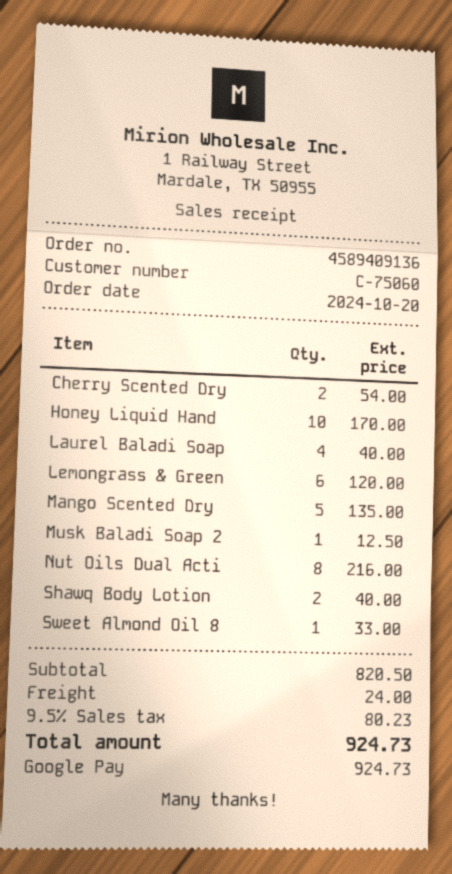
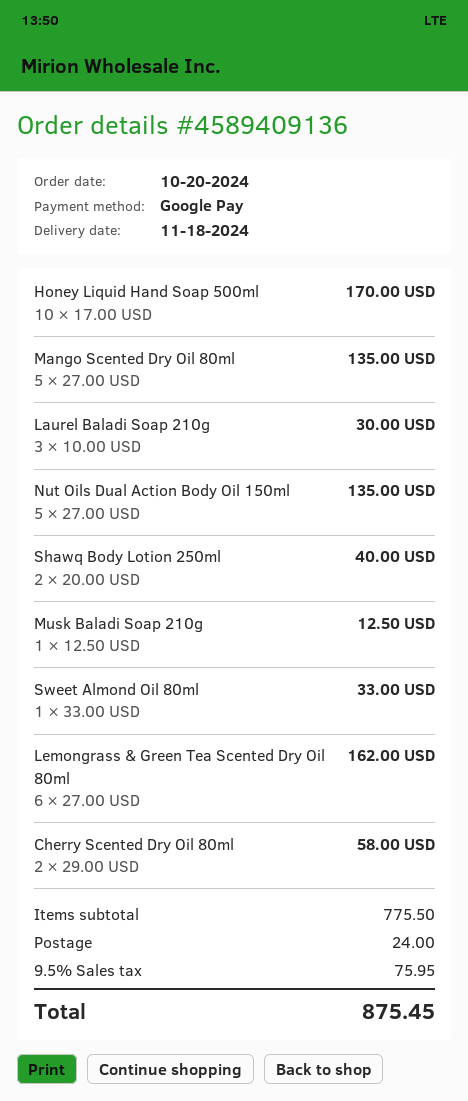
Cherry Scented Dry: 2 for 54.00 -> 2 for 58.00
Laurel Baladi Soap: 4 for 40.00 -> 3 for 30.00
Lemongrass & Green: 6 for 120.00 -> 6 for 162.00
Nut Oils Dual Acti: 8 for 216.00 -> 5 for 135.00
subtotal: 820.50 -> 775.50
tax: 9.5% = 80.23 -> 9.5% = 75.95
total: 924.73 -> 875.45

